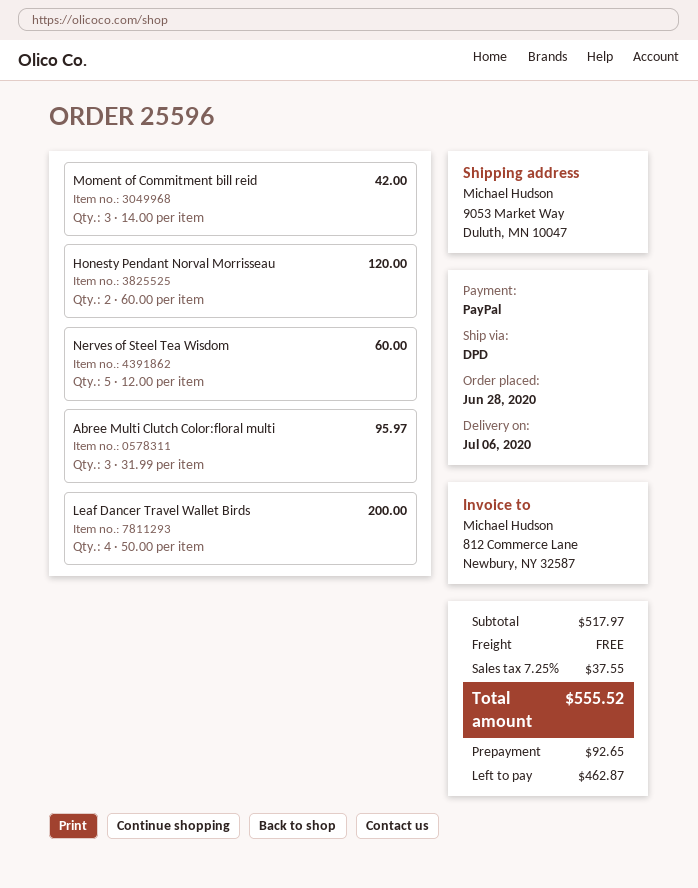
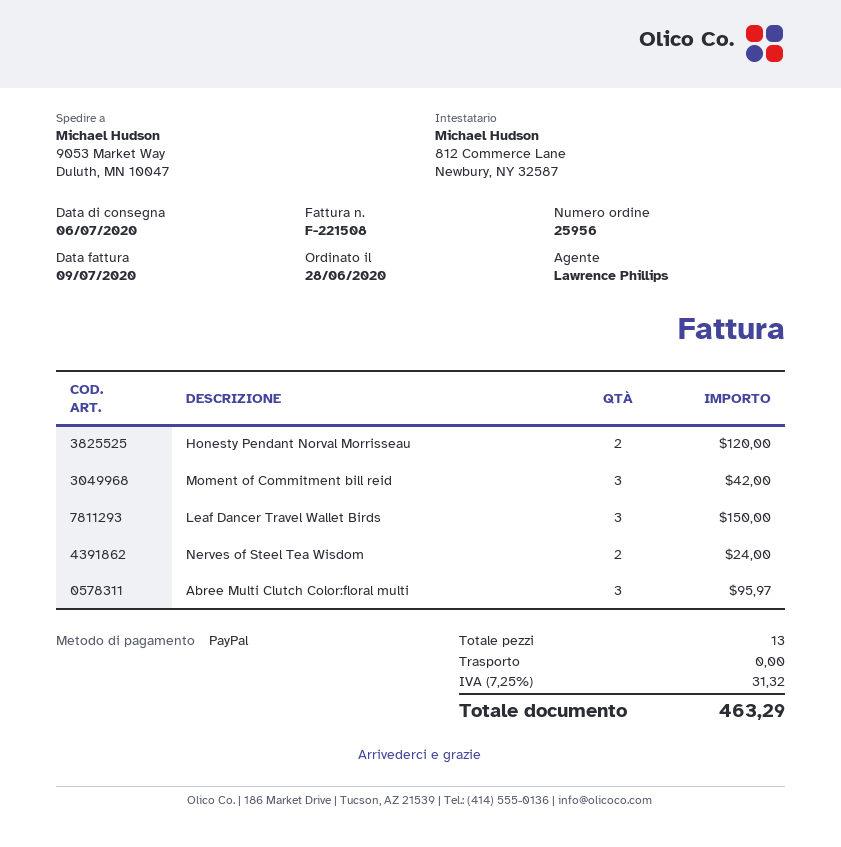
order number: 25596 -> 25956
Nerves of Steel Tea Wisdom: 5 for 60.00 -> 2 for 24.00
Leaf Dancer Travel Wallet Birds: 4 for 200.00 -> 3 for 150.00
tax: 7.25% = 37.55 -> 7.25% = 31.32
total: 555.52 -> 463.29

